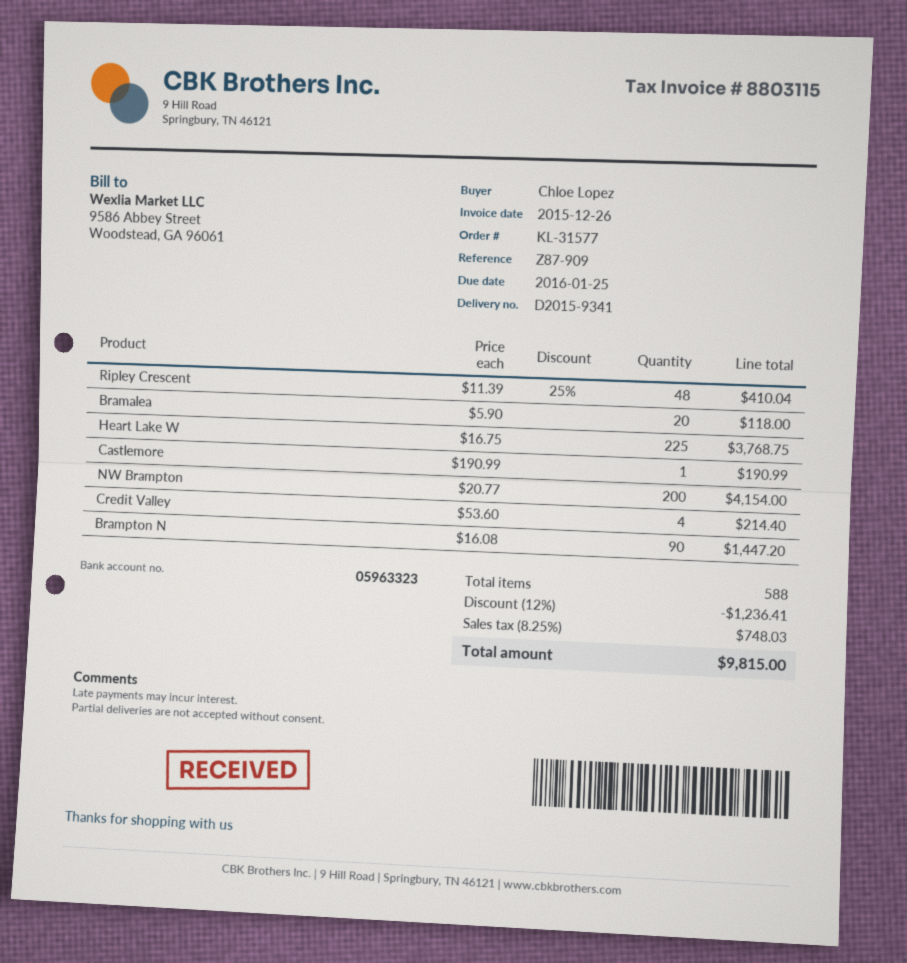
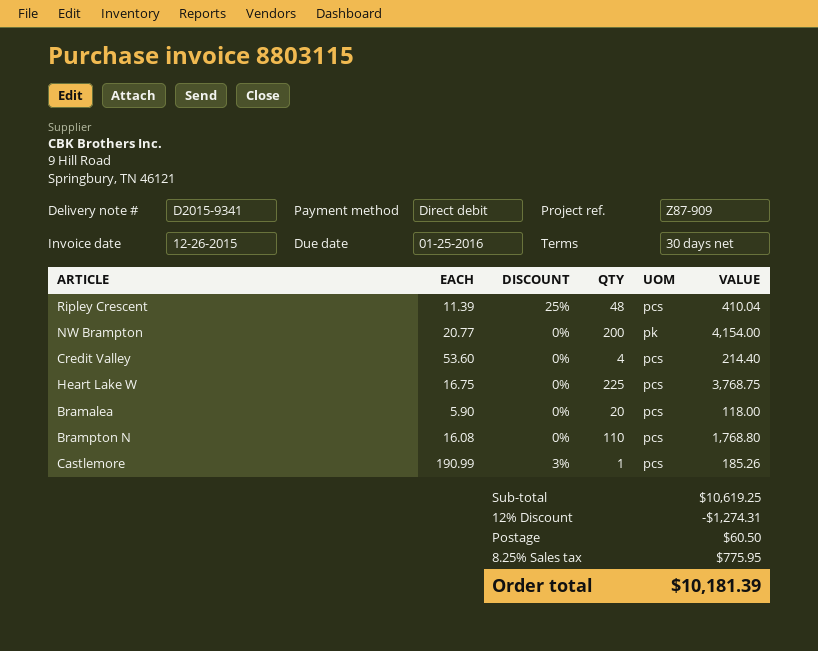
Castlemore: 1 x 190.99 = 190.99 -> 1 x 190.99 - 3% = 185.26
Brampton N: 90 x 16.08 = 1447.20 -> 110 x 16.08 = 1768.80
discount: 12% = 1236.41 -> 12% = 1274.31
shipping: none -> 60.50
tax: 8.25% = 748.03 -> 8.25% = 775.95
total: 9815.00 -> 10181.39

